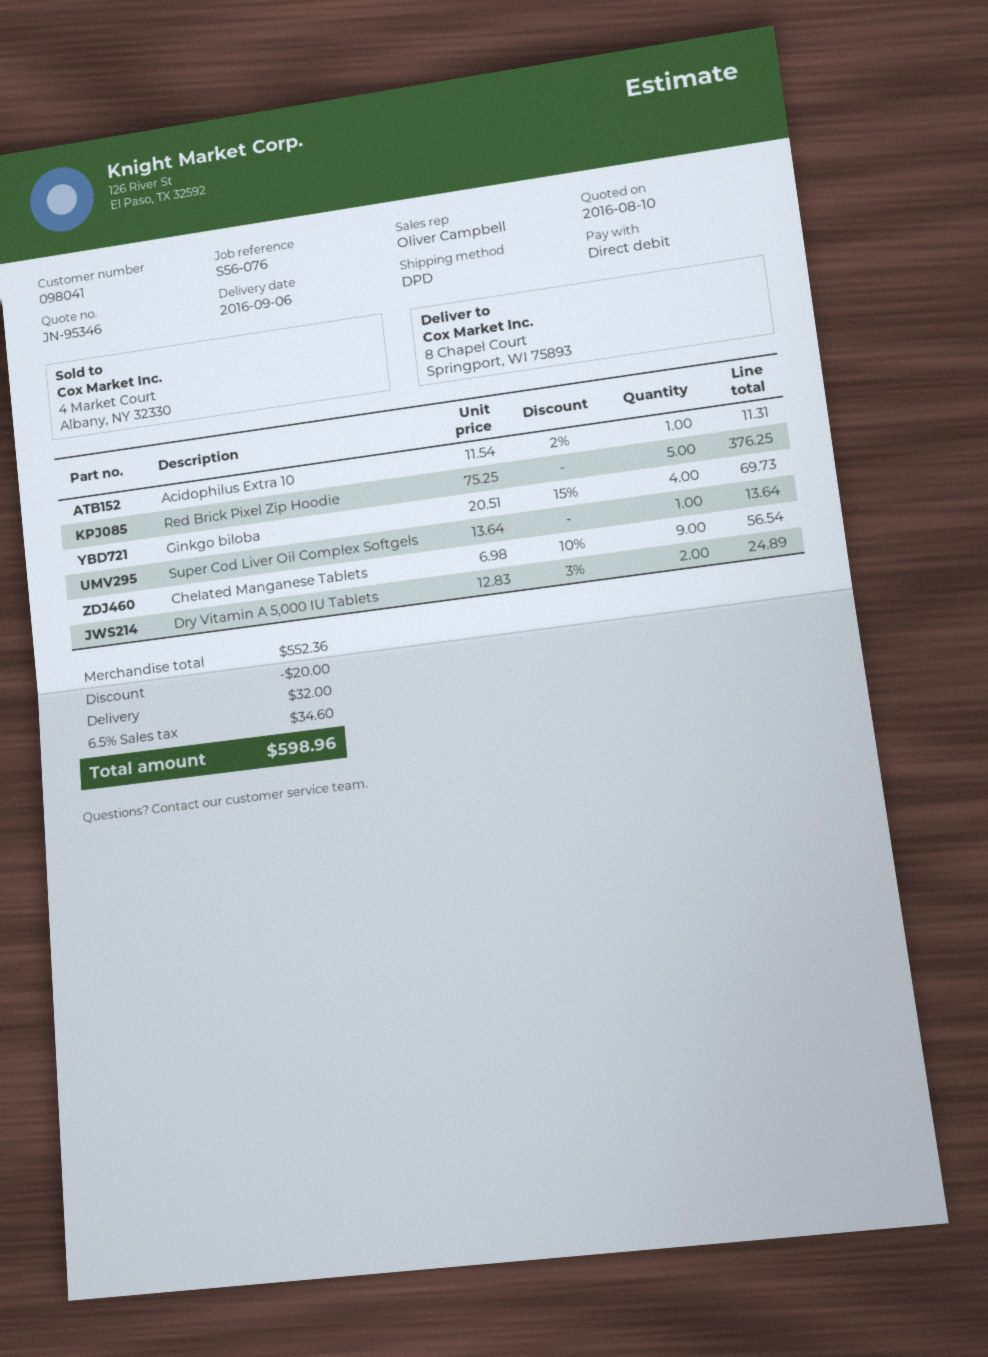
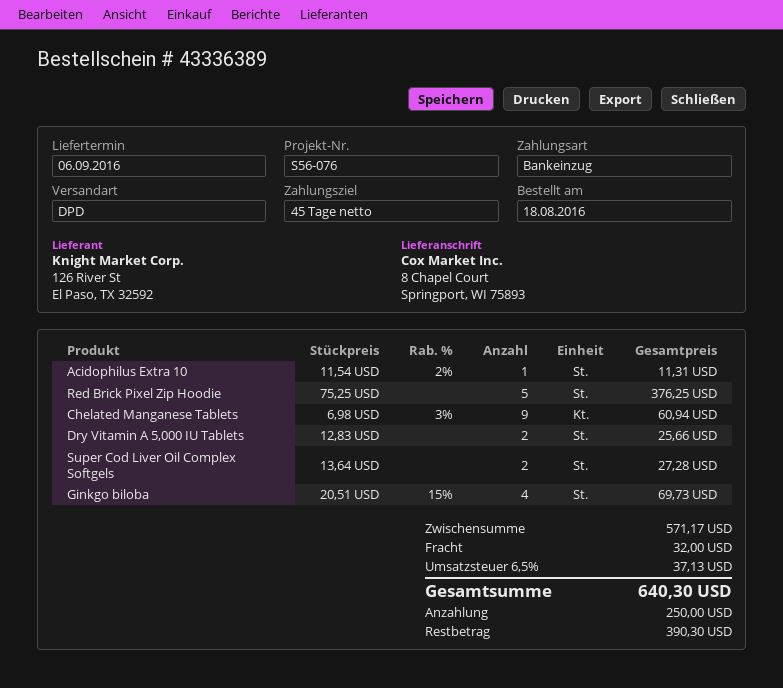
Super Cod Liver Oil Complex Softgels: 1 x 13.64 = 13.64 -> 2 x 13.64 = 27.28
Chelated Manganese Tablets: 9 x 6.98 - 10% = 56.54 -> 9 x 6.98 - 3% = 60.94
Dry Vitamin A 5,000 IU Tablets: 2 x 12.83 - 3% = 24.89 -> 2 x 12.83 = 25.66
subtotal: 552.36 -> 571.17
discount: 20.00 -> none
tax: 6.5% = 34.60 -> 6.5% = 37.13
total: 598.96 -> 640.30

